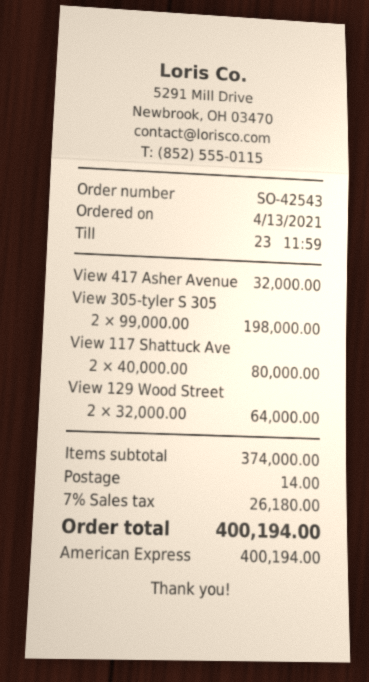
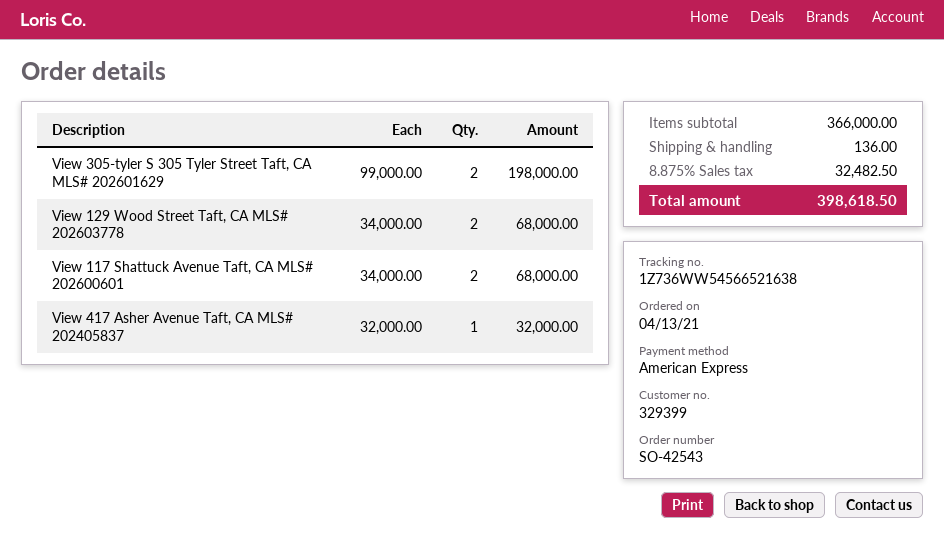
View 117 Shattuck Ave: 2 x 40000.00 = 80000.00 -> 2 x 34000.00 = 68000.00
View 129 Wood Street: 2 x 32000.00 = 64000.00 -> 2 x 34000.00 = 68000.00
subtotal: 374000.00 -> 366000.00
shipping: 14.00 -> 136.00
tax: 7% = 26180.00 -> 8.875% = 32482.50
total: 400194.00 -> 398618.50

